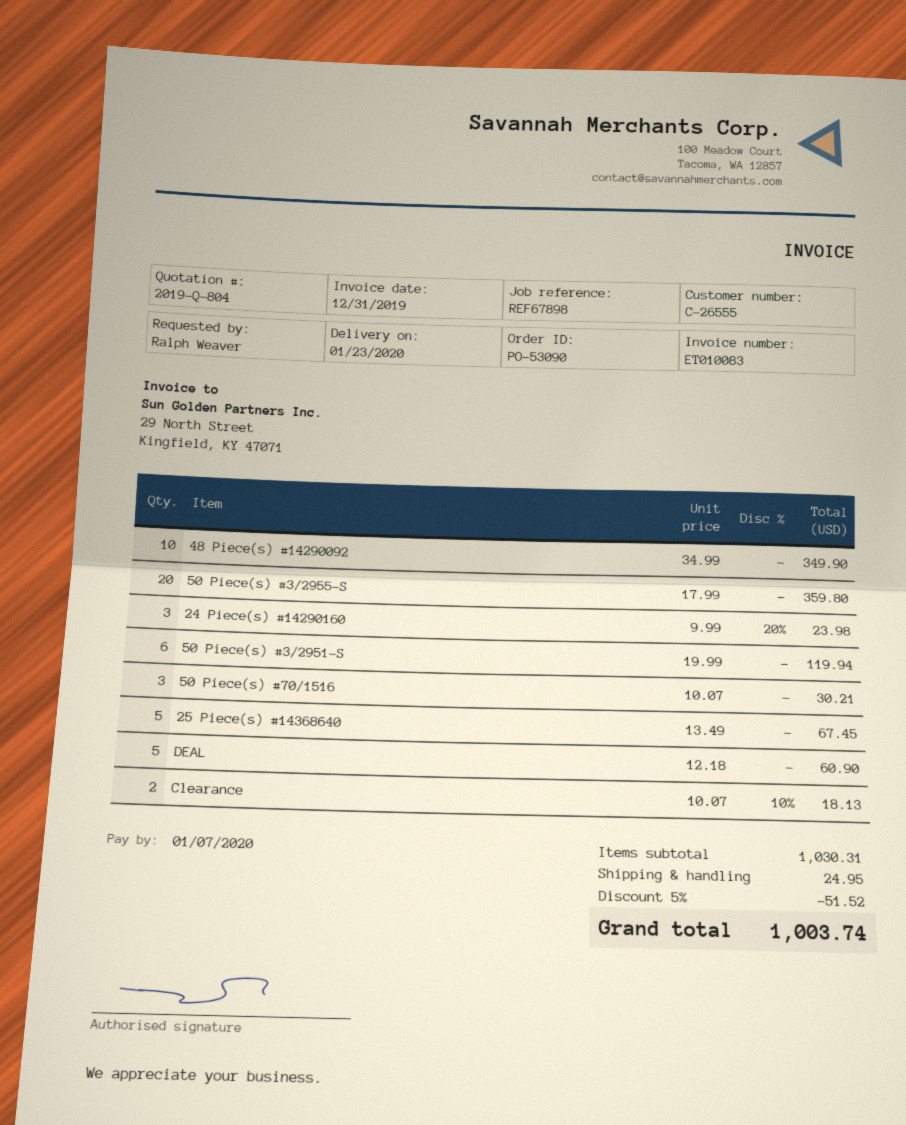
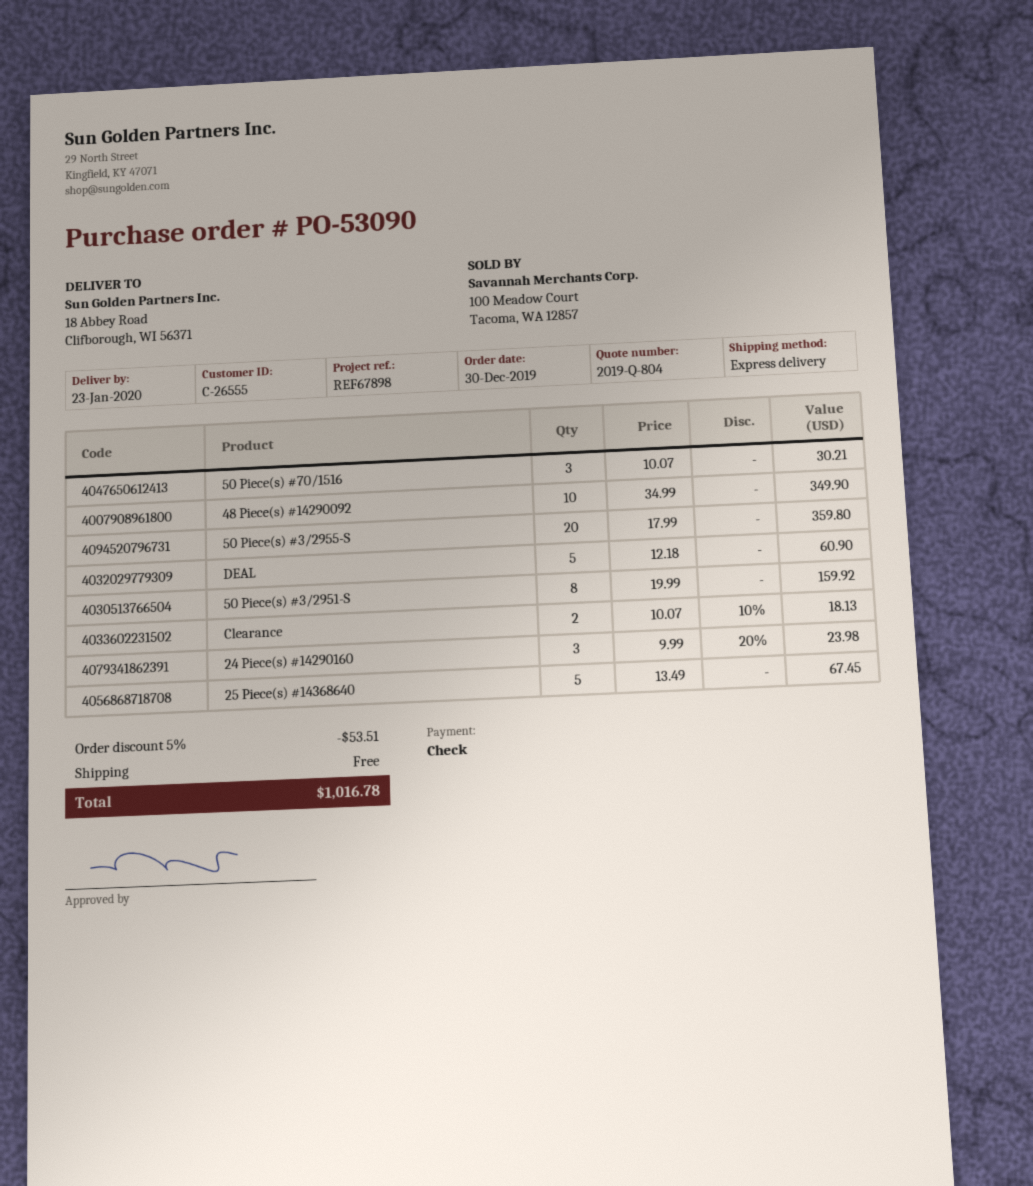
50 Piece(s) #3/2951-S: 6 x 19.99 = 119.94 -> 8 x 19.99 = 159.92
discount: 5% = 51.52 -> 5% = 53.51
shipping: 24.95 -> 0.00
total: 1003.74 -> 1016.78

